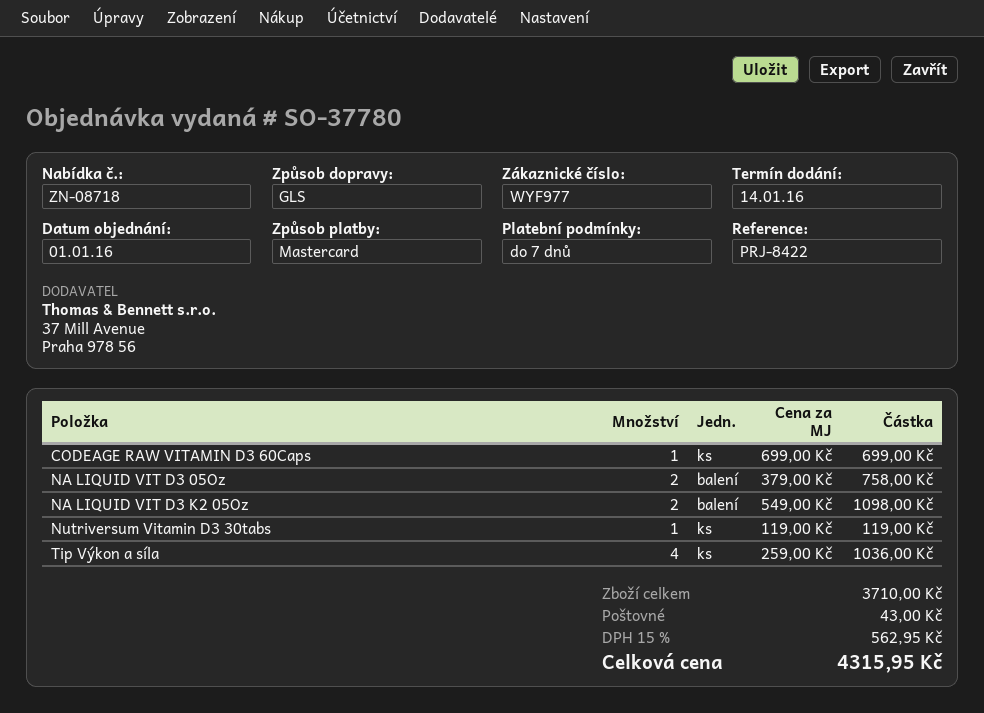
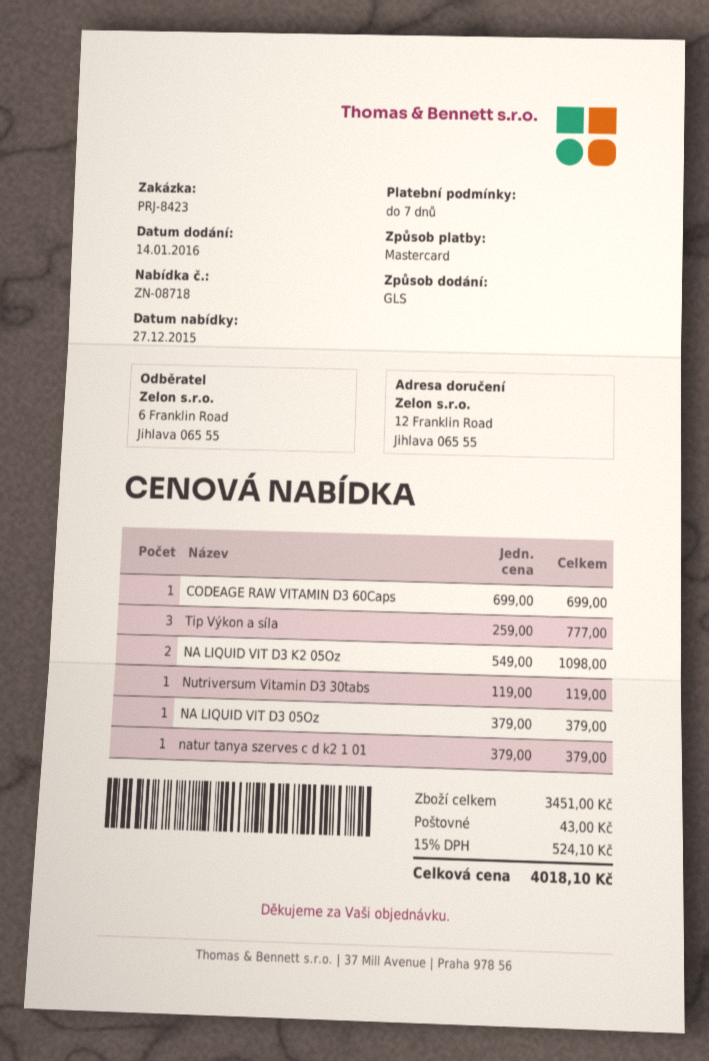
reference: PRJ-8422 -> PRJ-8423
NA LIQUID VIT D3 05Oz: 2 x 379.00 = 758.00 -> 1 x 379.00 = 379.00
Tip Výkon a síla: 4 x 259.00 = 1036.00 -> 3 x 259.00 = 777.00
natur tanya szerves c d k2 1 01: none -> 1 x 379.00 = 379.00
subtotal: 3710.00 -> 3451.00
tax: 15% = 562.95 -> 15% = 524.10
total: 4315.95 -> 4018.10

